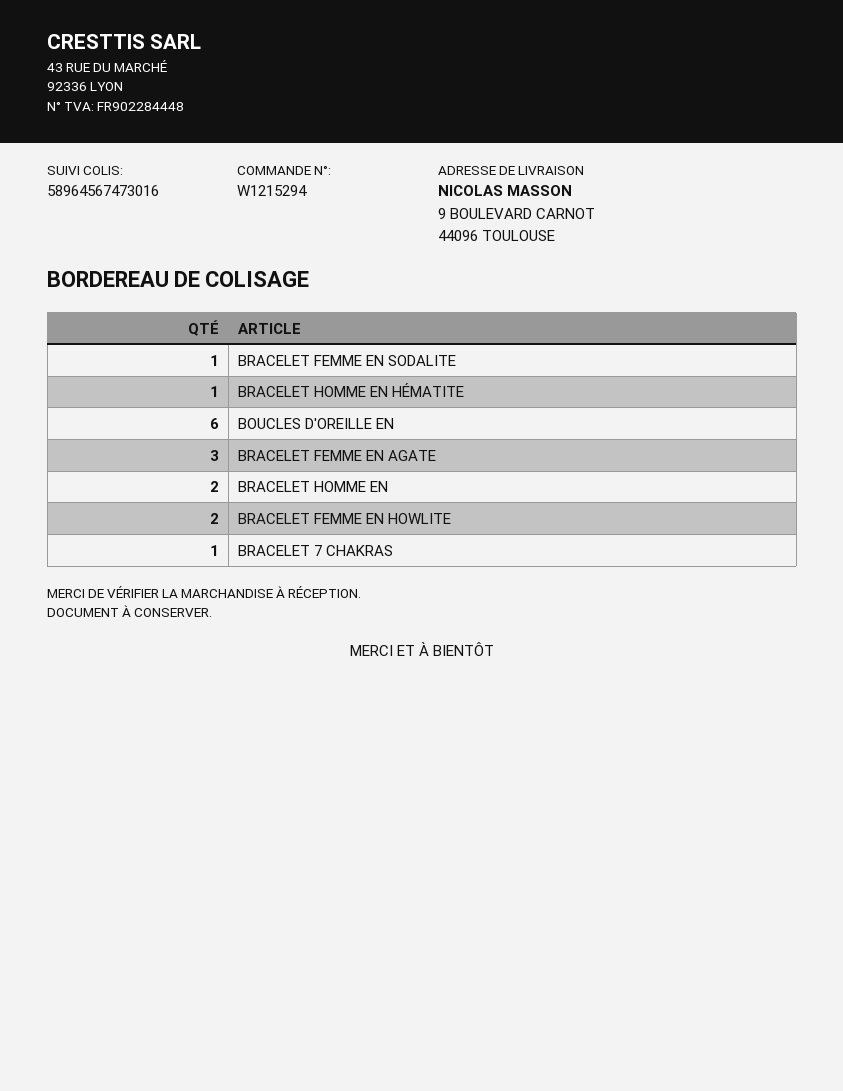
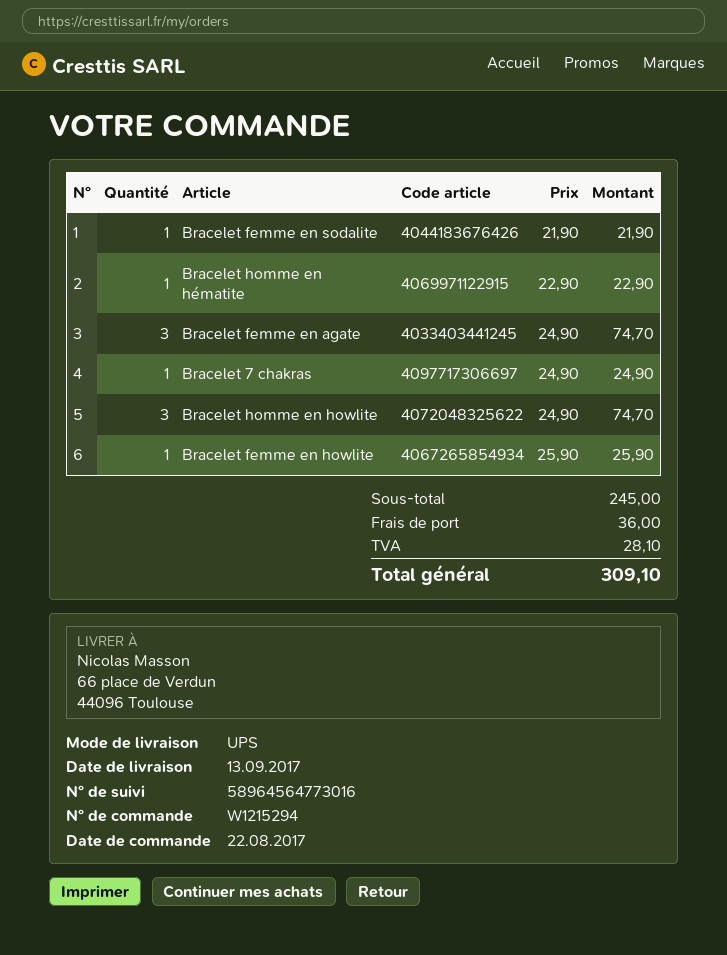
tracking number: 58964567473016 -> 58964564773016
ship to: 9 BOULEVARD CARNOT, 44096 TOULOUSE -> 66 place de Verdun, 44096 Toulouse
BOUCLES D'OREILLE EN: 6 -> none
BRACELET HOMME EN: 2 -> none
BRACELET FEMME EN HOWLITE: 2 -> 1
Bracelet homme en howlite: none -> 3

